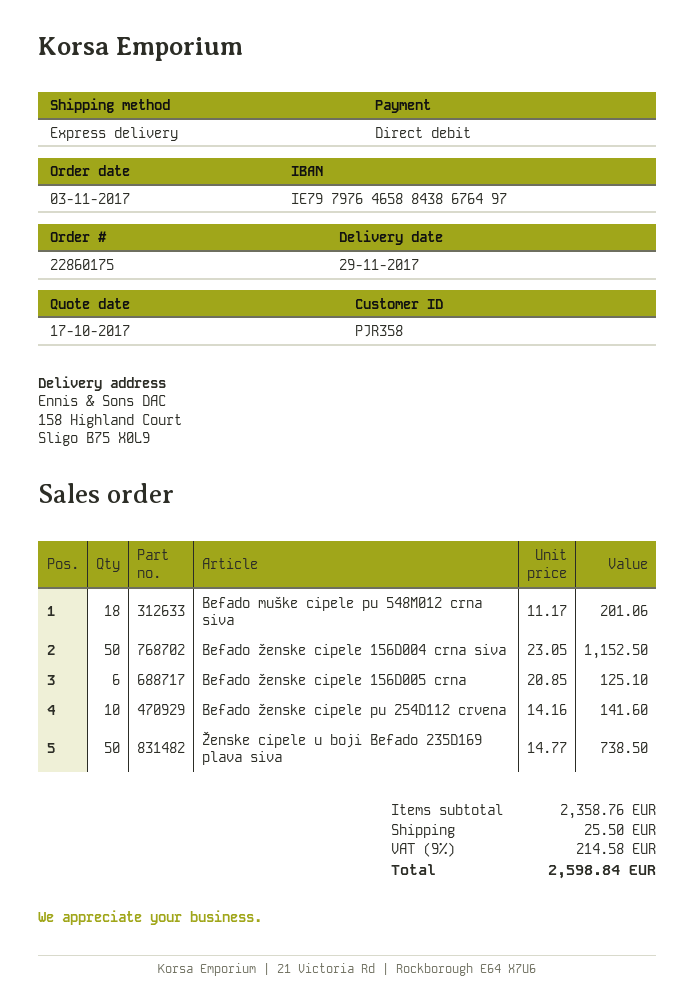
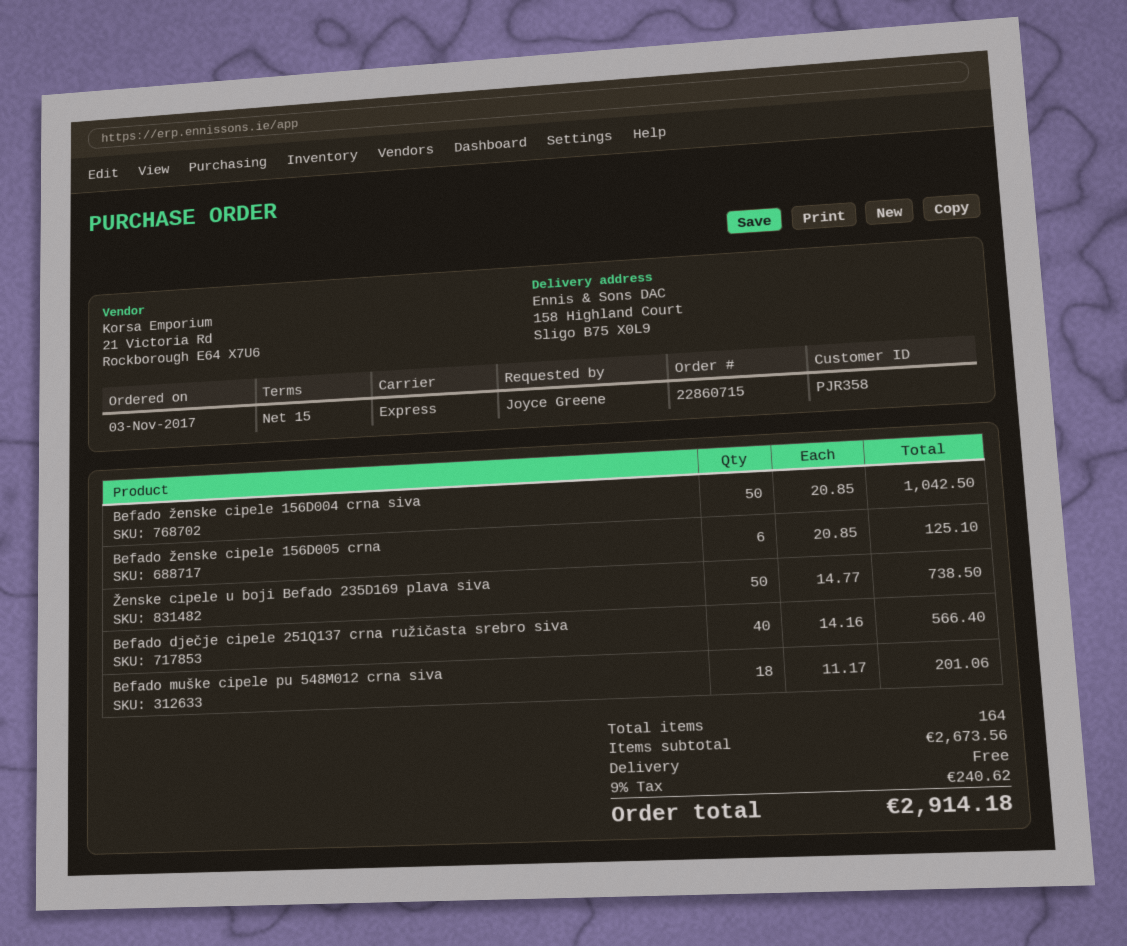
order number: 22860175 -> 22860715
Befado ženske cipele 156D004 crna siva: 50 x 23.05 = 1152.50 -> 50 x 20.85 = 1042.50
Befado ženske cipele pu 254D112 crvena: 10 x 14.16 = 141.60 -> none
Befado dječje cipele 251Q137 crna ružičasta srebro siva: none -> 40 x 14.16 = 566.40
subtotal: 2358.76 -> 2673.56
shipping: 25.50 -> 0.00
tax: 9% = 214.58 -> 9% = 240.62
total: 2598.84 -> 2914.18

